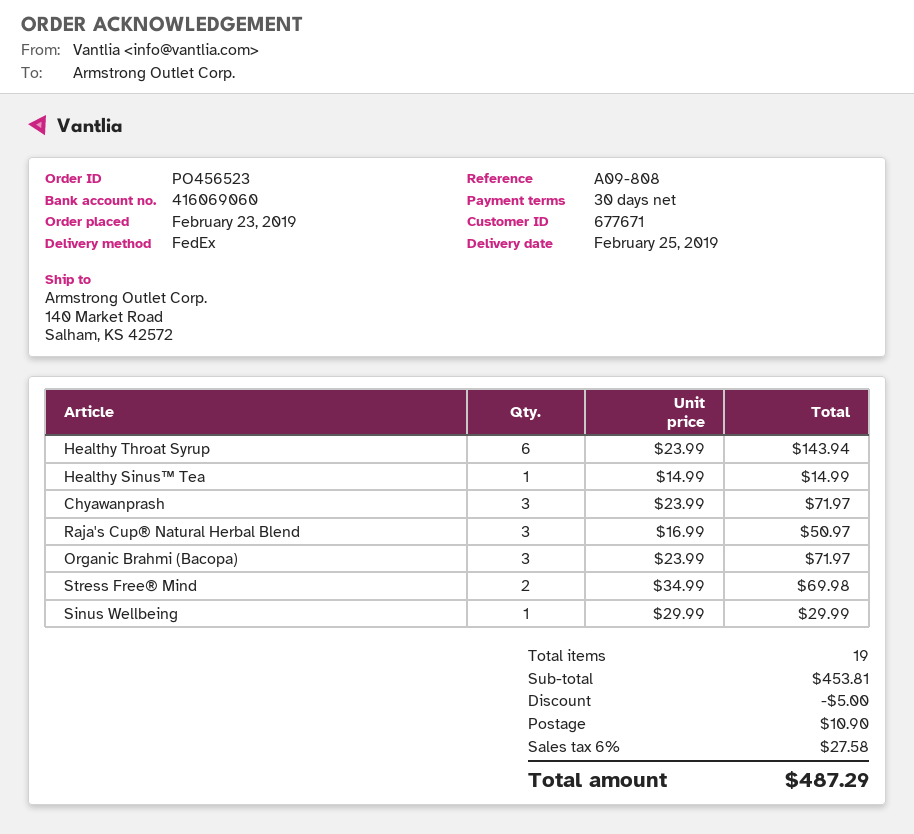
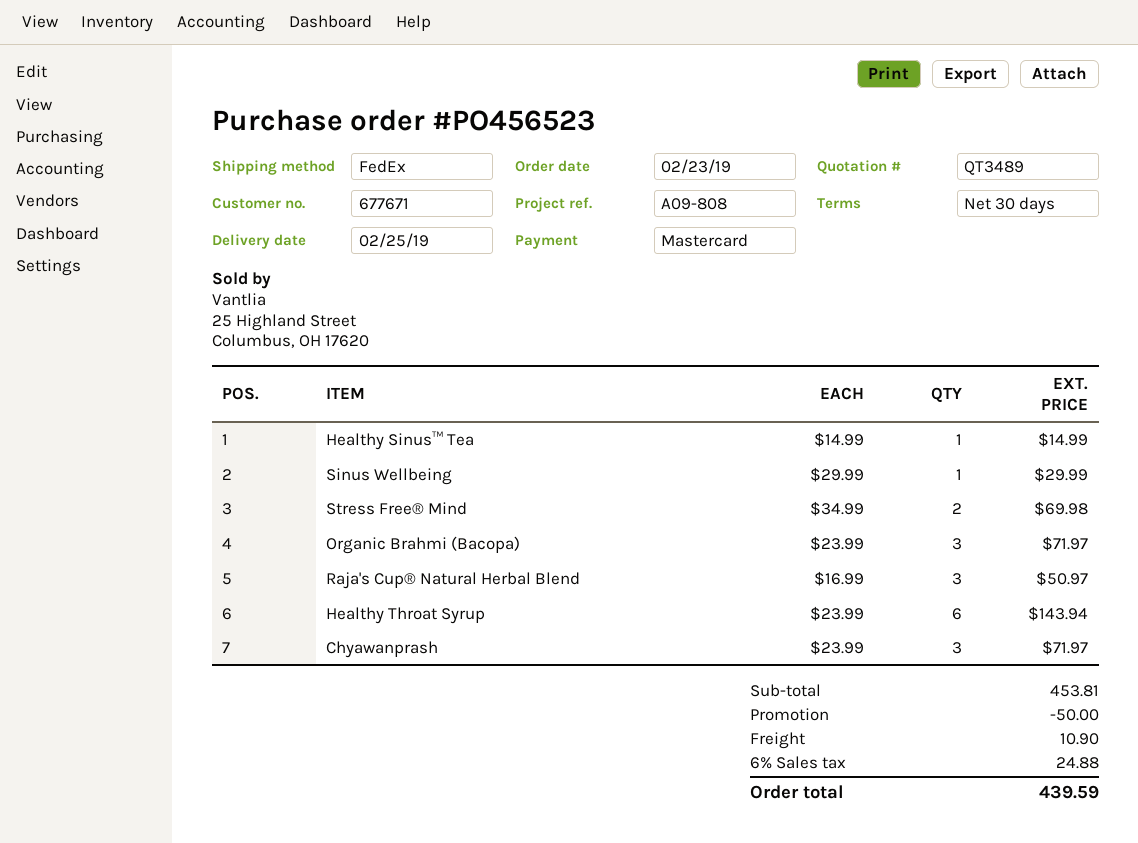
discount: 5.00 -> 50.00
tax: 6% = 27.58 -> 6% = 24.88
total: 487.29 -> 439.59

